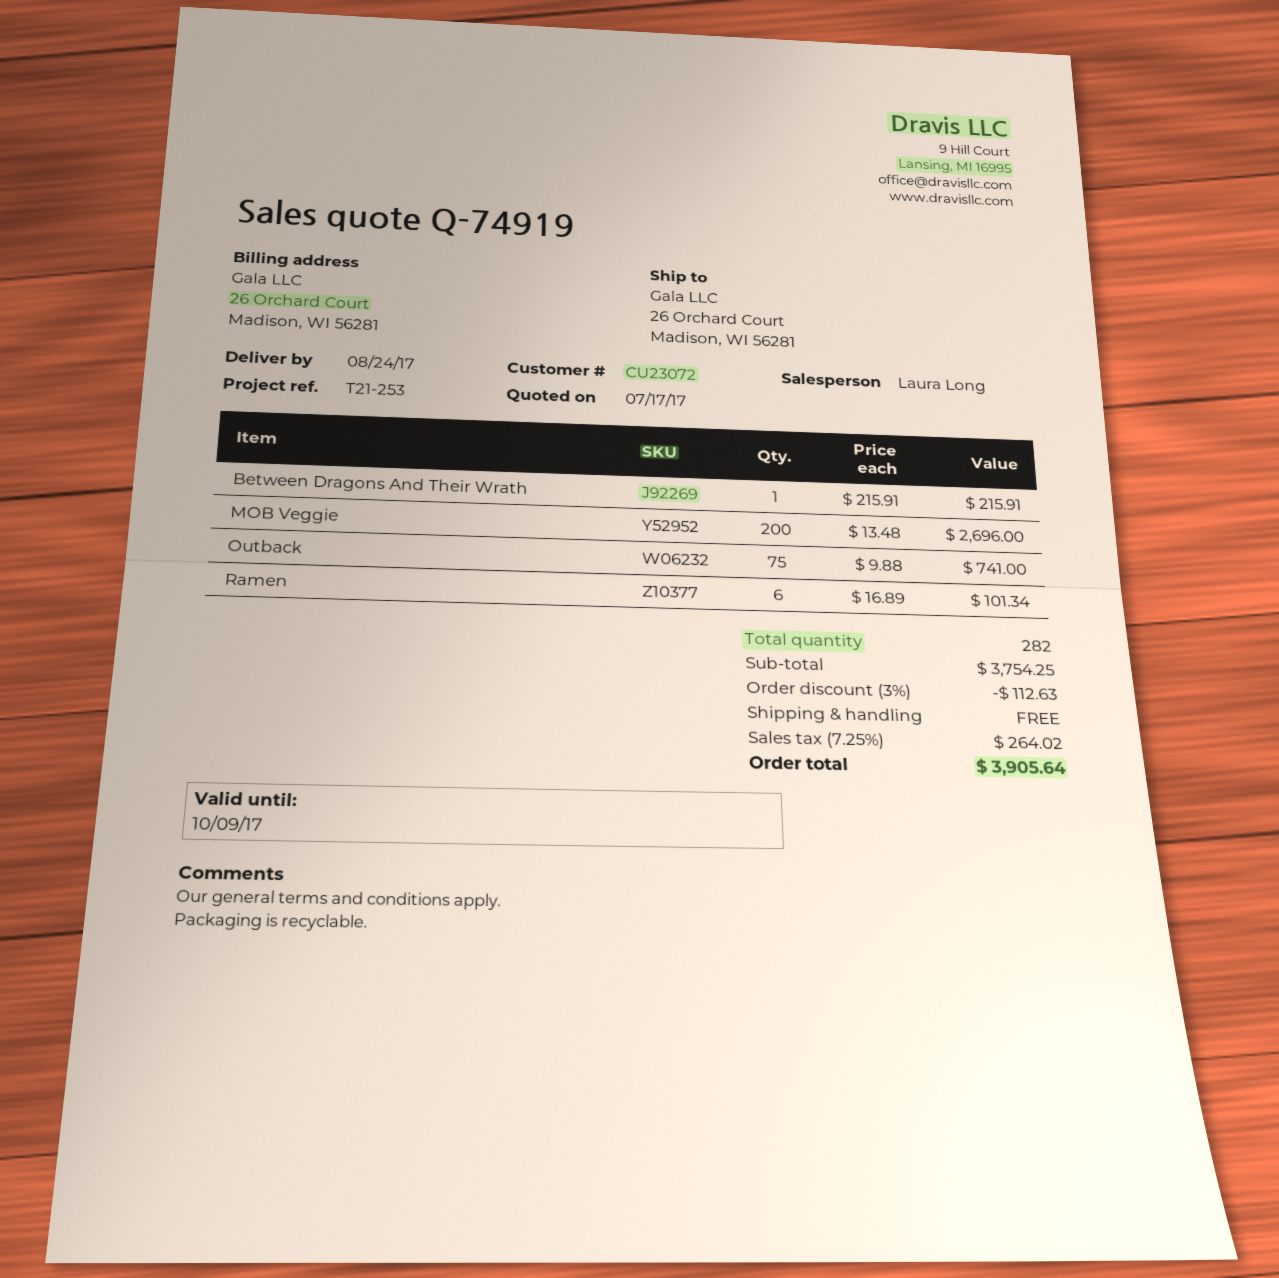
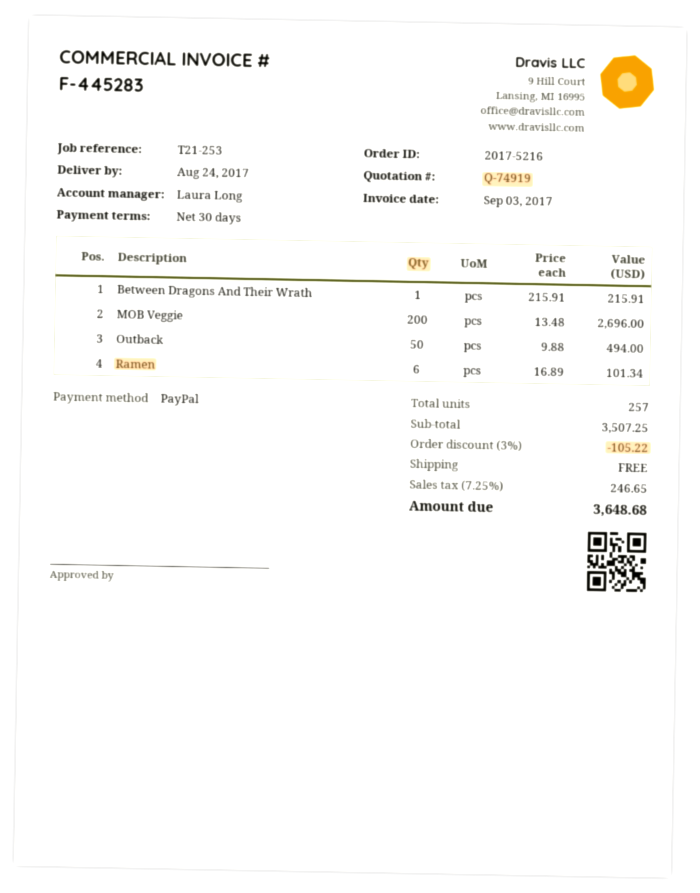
Outback: 75 x 9.88 = 741.00 -> 50 x 9.88 = 494.00
total quantity: 282 -> 257
subtotal: 3754.25 -> 3507.25
discount: 3% = 112.63 -> 3% = 105.22
tax: 7.25% = 264.02 -> 7.25% = 246.65
total: 3905.64 -> 3648.68

